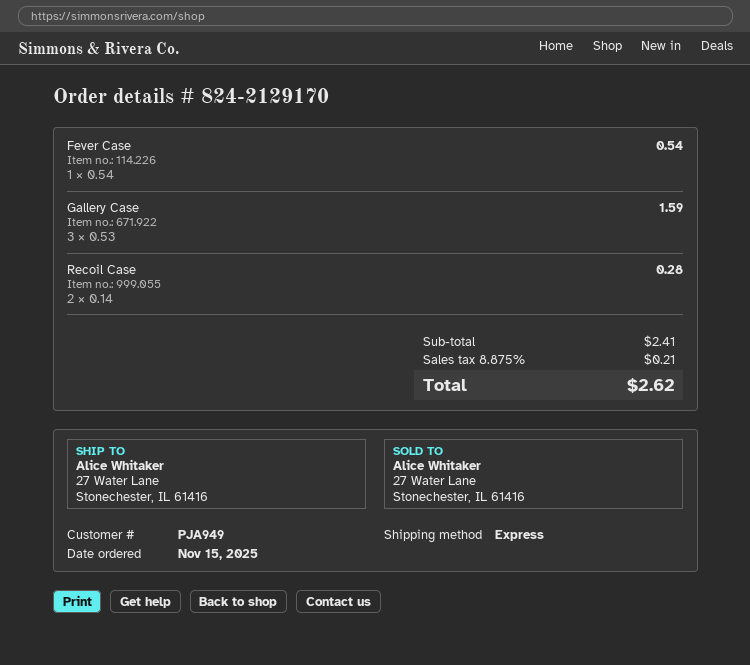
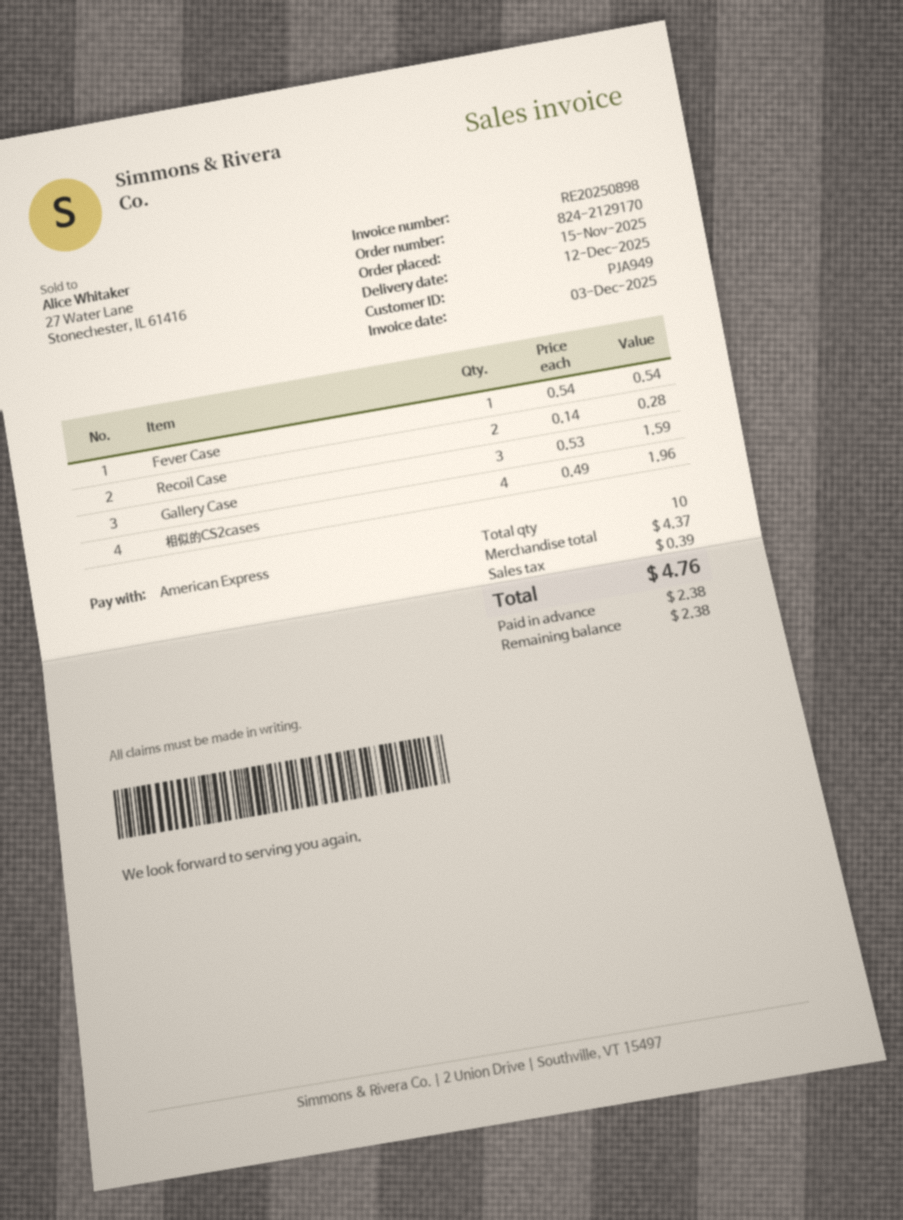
相似的CS2cases: none -> 4 x 0.49 = 1.96
subtotal: 2.41 -> 4.37
tax: 0.21 -> 0.39
total: 2.62 -> 4.76

